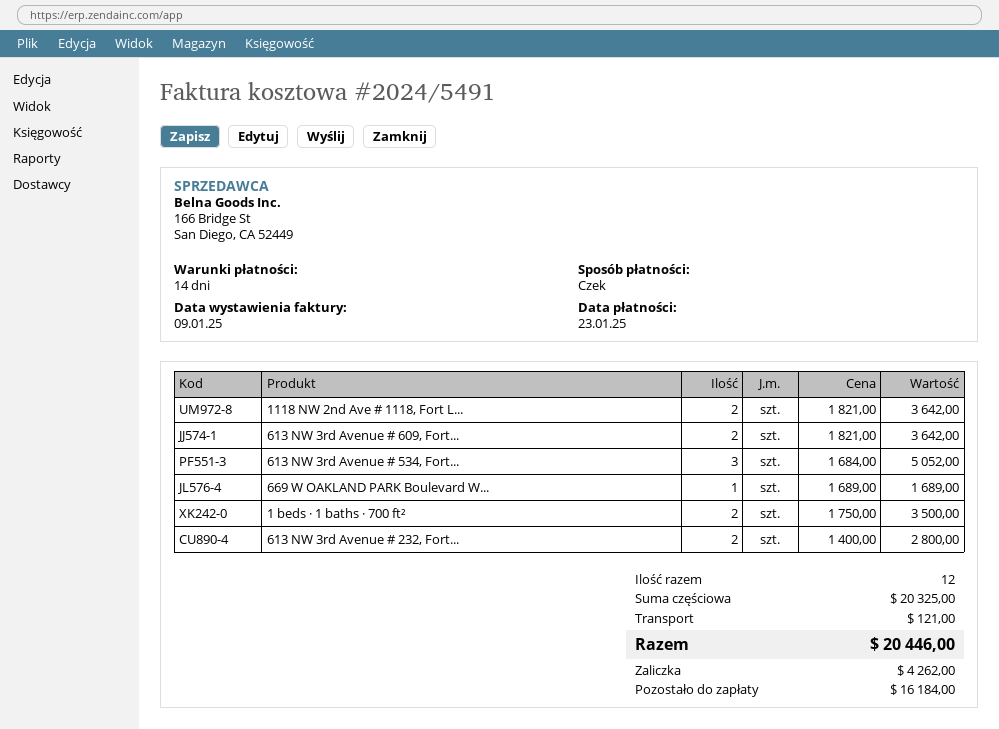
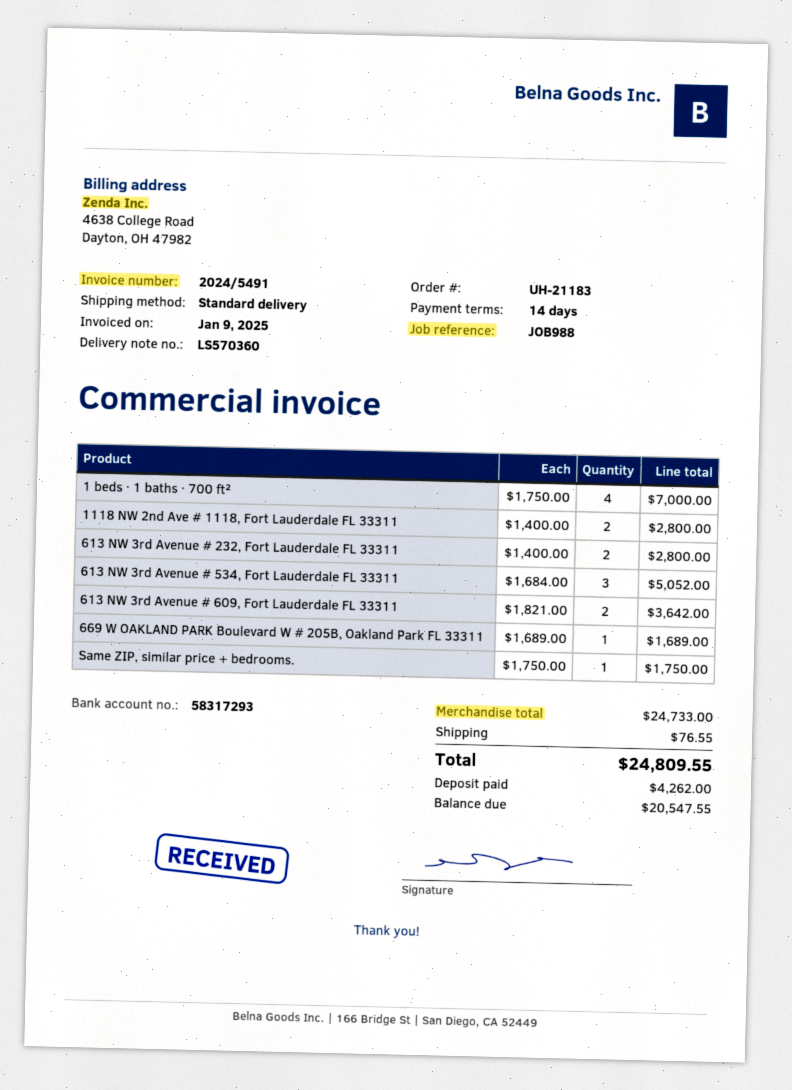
1118 NW 2nd Ave # 1118, Fort L...: 2 x 1821.00 = 3642.00 -> 2 x 1400.00 = 2800.00
1 beds · 1 baths · 700 ft²: 2 x 1750.00 = 3500.00 -> 4 x 1750.00 = 7000.00
Same ZIP, similar price + bedrooms.: none -> 1 x 1750.00 = 1750.00
subtotal: 20325.00 -> 24733.00
shipping: 121.00 -> 76.55
total: 20446.00 -> 24809.55
balance: 16184.00 -> 20547.55

